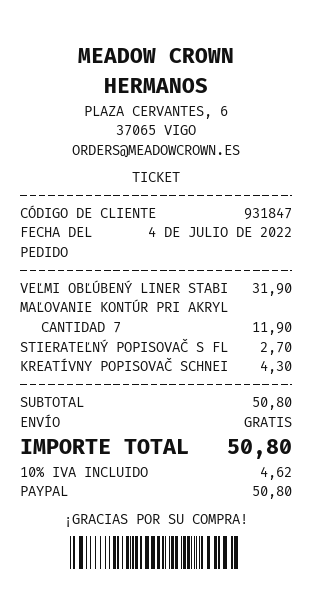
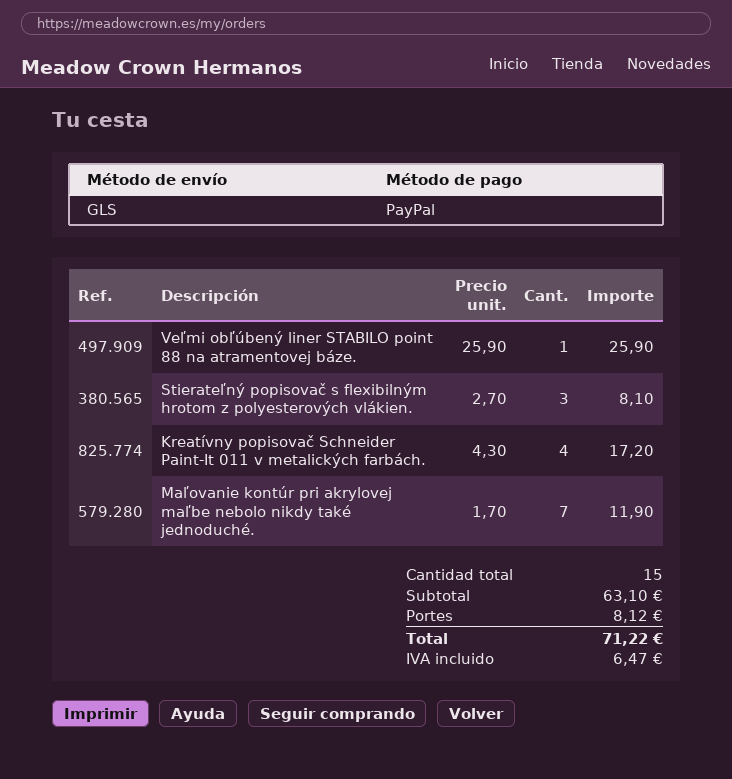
VEĽMI OBĽÚBENÝ LINER STABI: 1 for 31.90 -> 1 for 25.90
STIERATEĽNÝ POPISOVAČ S FL: 1 for 2.70 -> 3 for 8.10
KREATÍVNY POPISOVAČ SCHNEI: 1 for 4.30 -> 4 for 17.20
subtotal: 50.80 -> 63.10
shipping: 0.00 -> 8.12
tax: 4.62 -> 6.47
total: 50.80 -> 71.22

